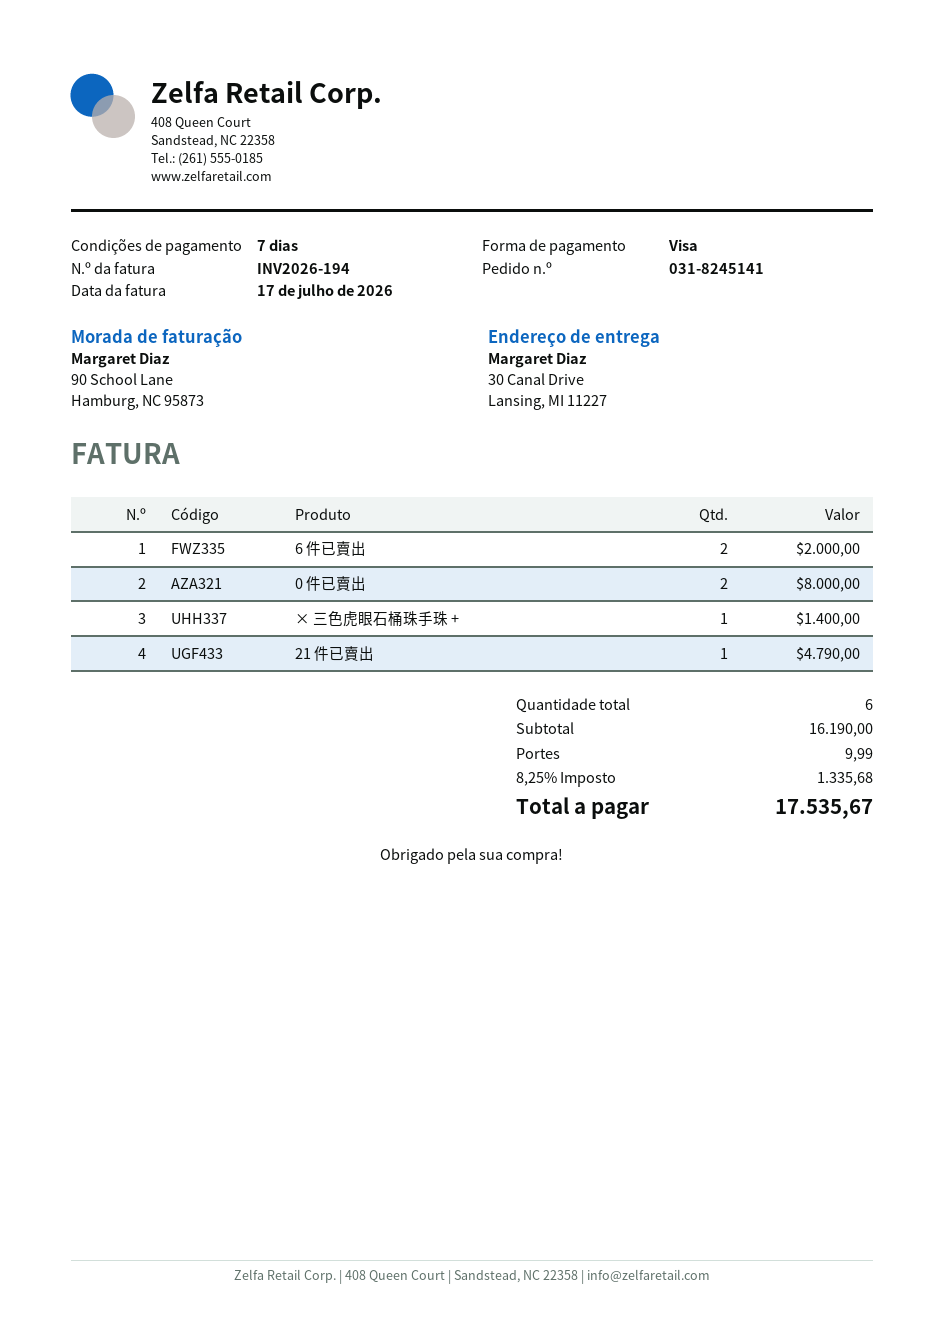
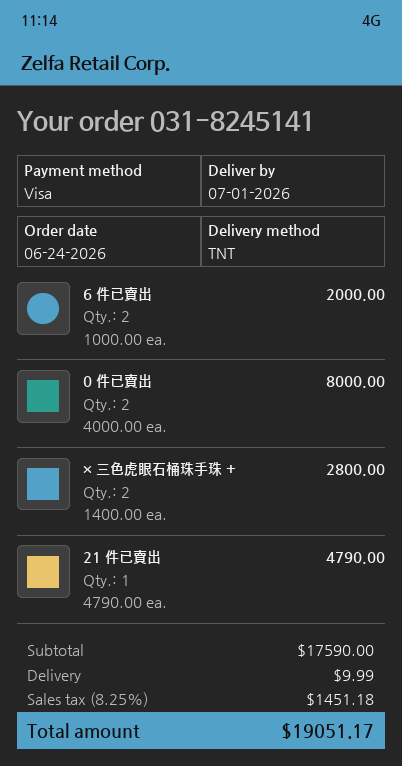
× 三色虎眼石桶珠手珠 +: 1 for 1400.00 -> 2 for 2800.00
subtotal: 16190.00 -> 17590.00
tax: 8.25% = 1335.68 -> 8.25% = 1451.18
total: 17535.67 -> 19051.17

